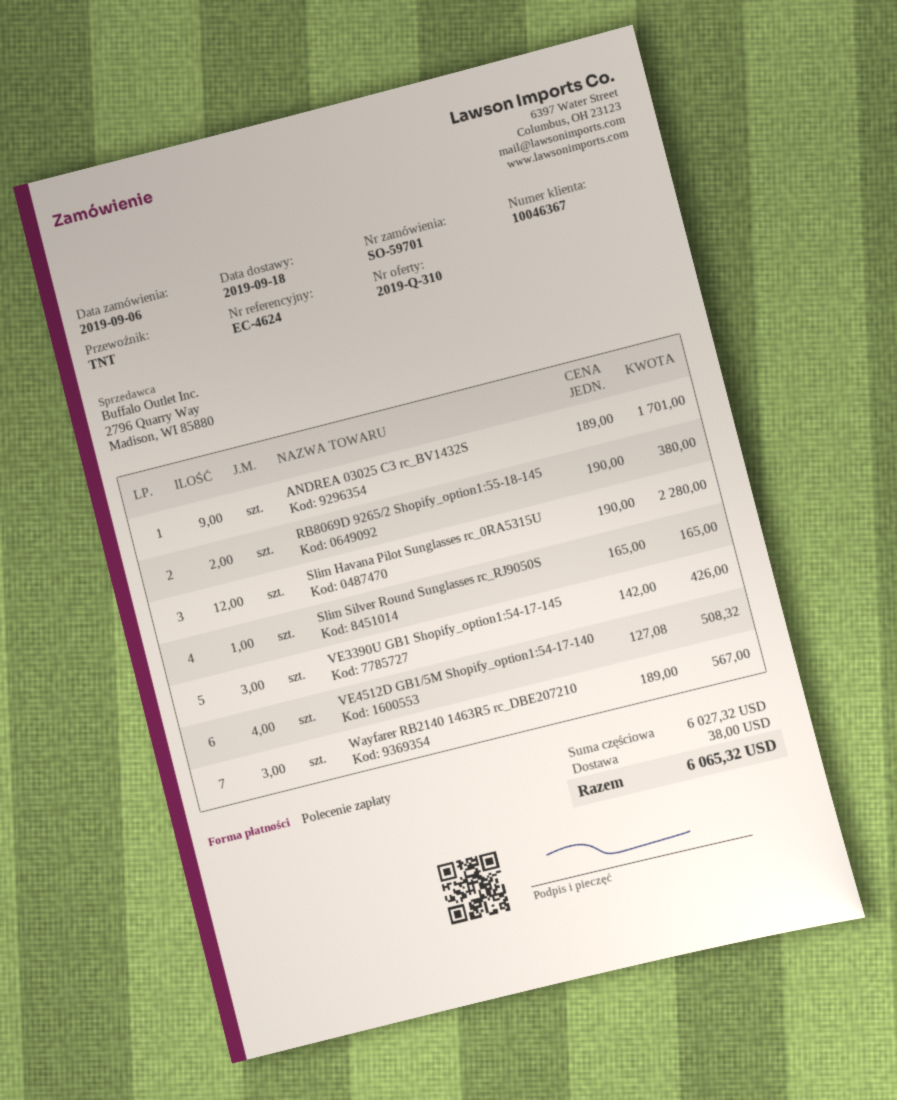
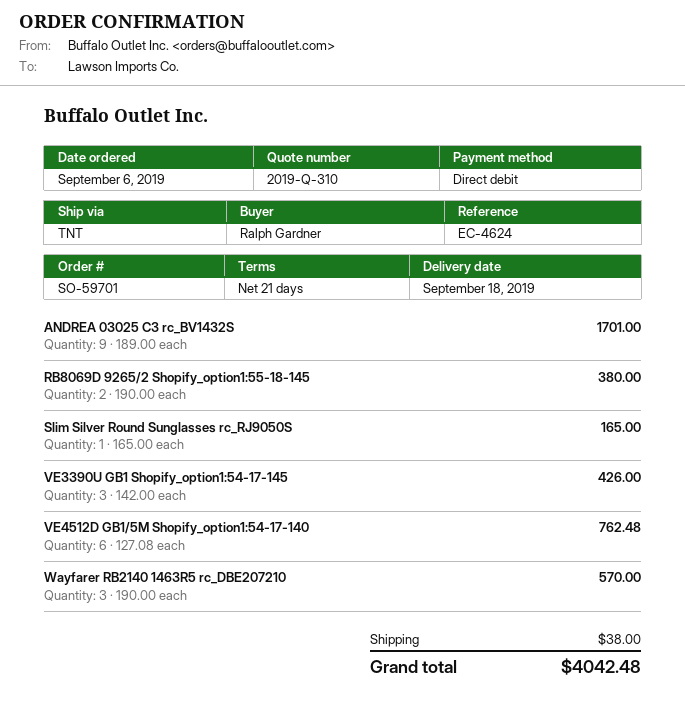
Slim Havana Pilot Sunglasses rc_0RA5315U: 12 x 190.00 = 2280.00 -> none
VE4512D GB1/5M Shopify_option1:54-17-140: 4 x 127.08 = 508.32 -> 6 x 127.08 = 762.48
Wayfarer RB2140 1463R5 rc_DBE207210: 3 x 189.00 = 567.00 -> 3 x 190.00 = 570.00
total: 6065.32 -> 4042.48

